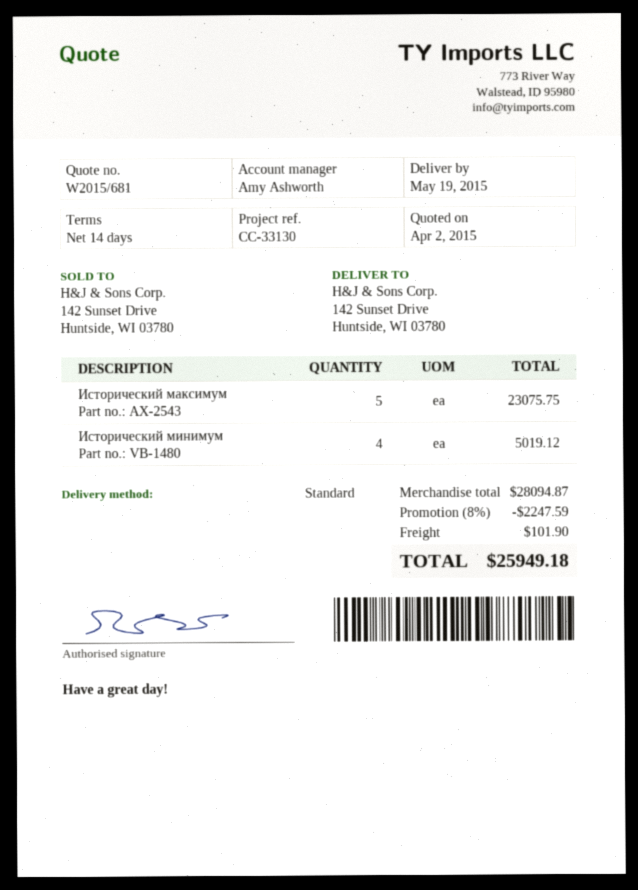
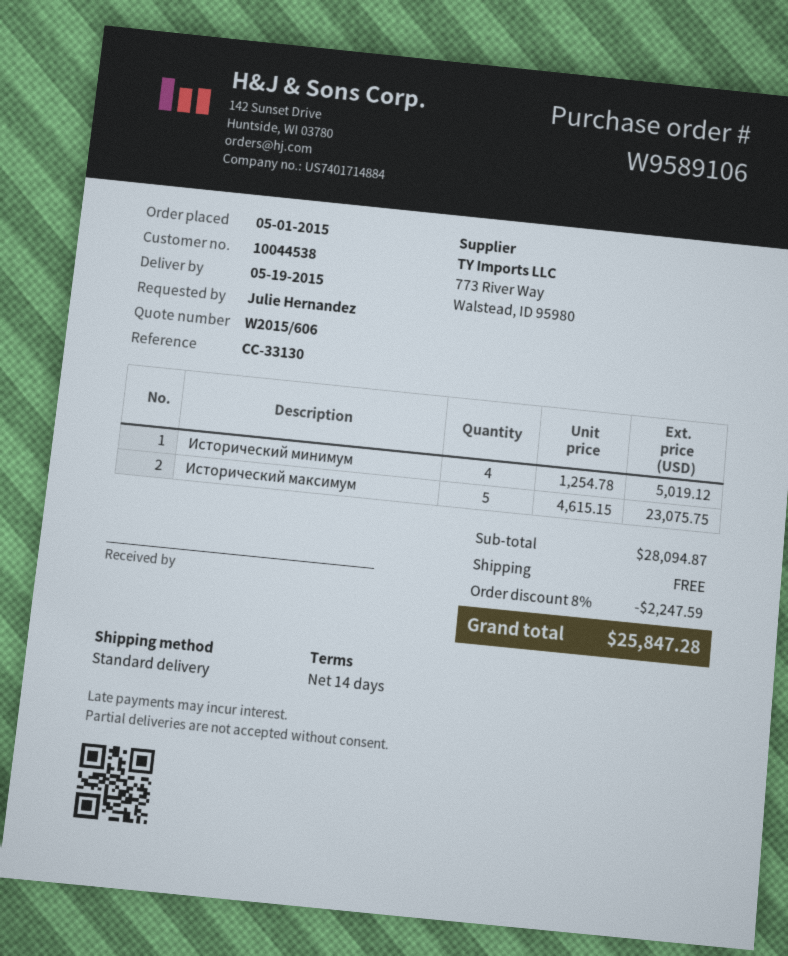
quote number: W2015/681 -> W2015/606
shipping: 101.90 -> 0.00
total: 25949.18 -> 25847.28

